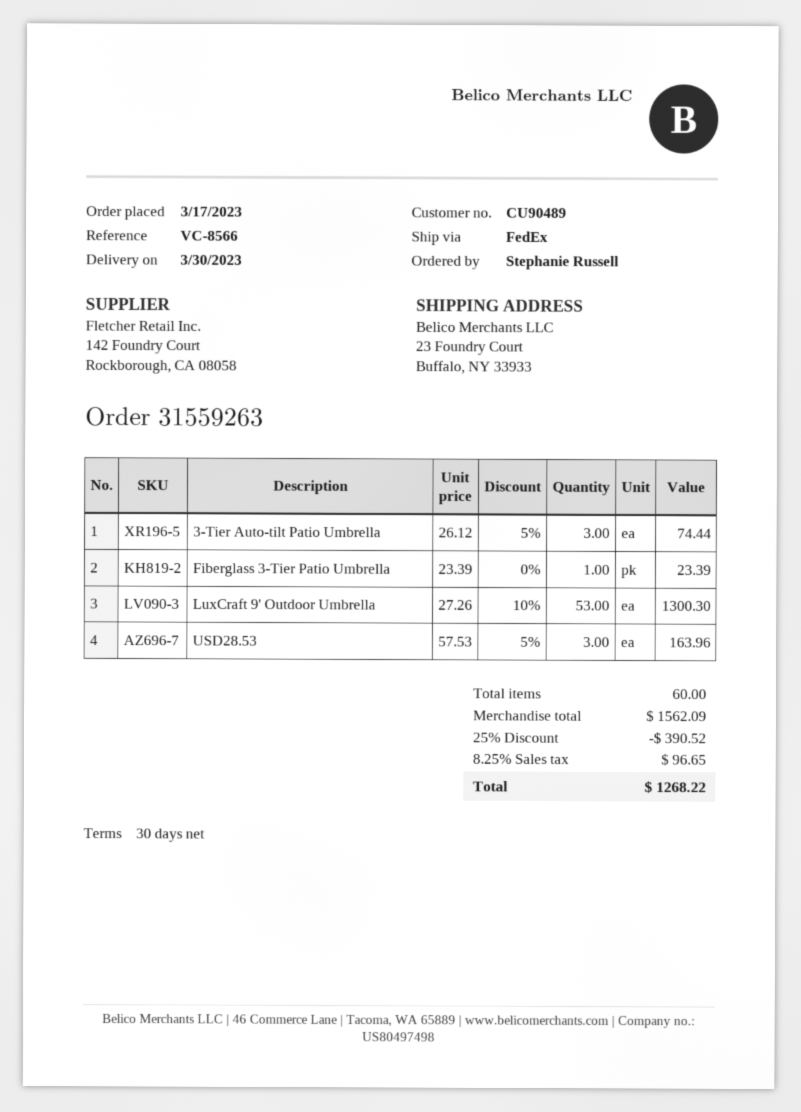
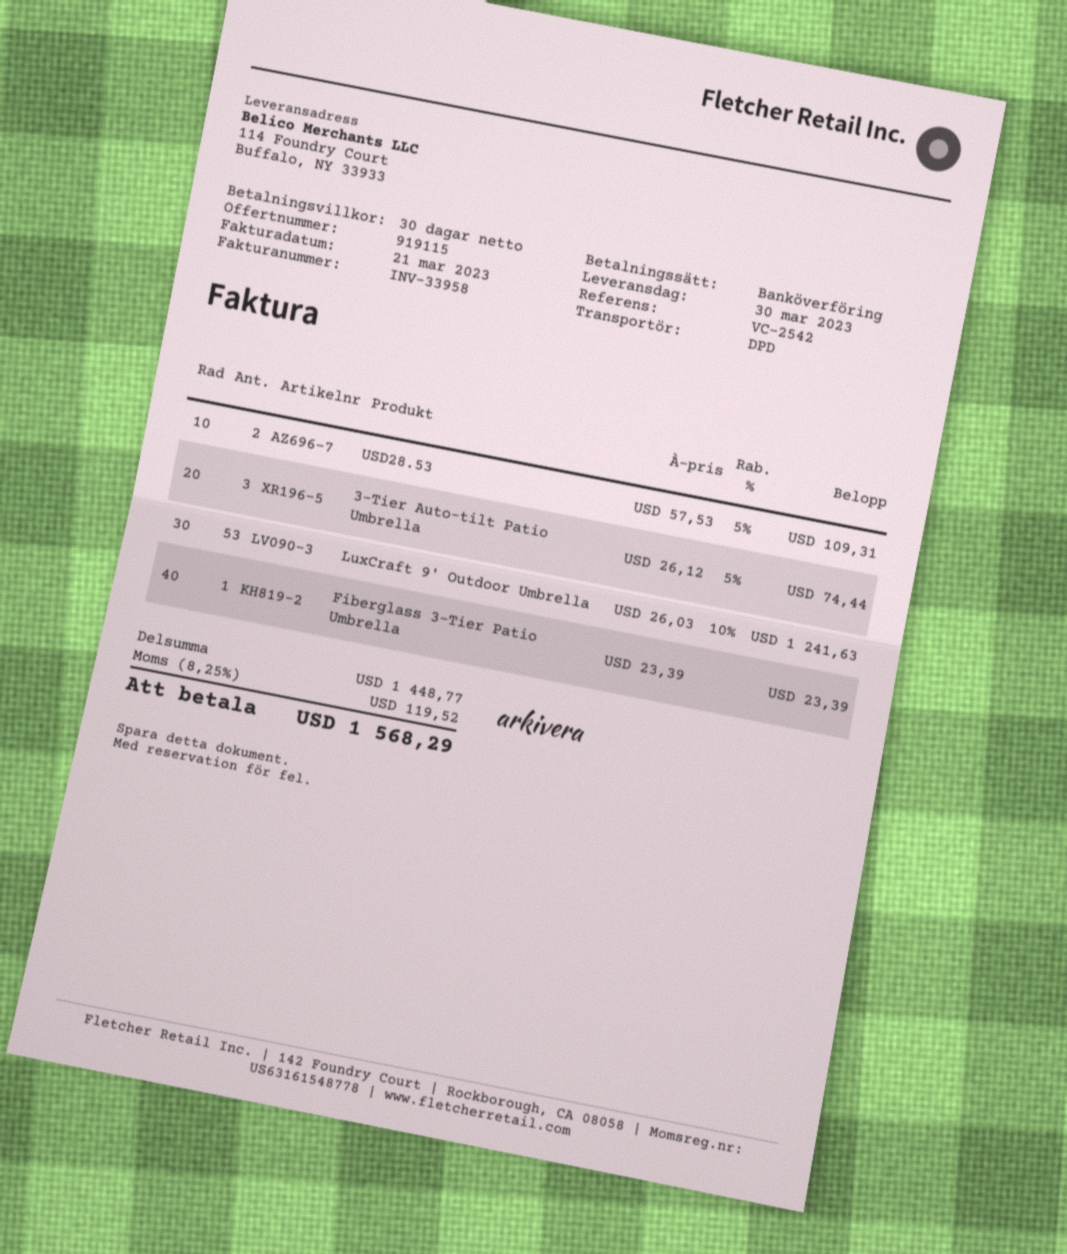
reference: VC-8566 -> VC-2542
shipping method: FedEx -> DPD
ship to: 23 Foundry Court, Buffalo, NY 33933 -> 114 Foundry Court, Buffalo, NY 33933
LuxCraft 9' Outdoor Umbrella: 53 x 27.26 - 10% = 1300.30 -> 53 x 26.03 - 10% = 1241.63
USD28.53: 3 x 57.53 - 5% = 163.96 -> 2 x 57.53 - 5% = 109.31
subtotal: 1562.09 -> 1448.77
discount: 25% = 390.52 -> none
tax: 8.25% = 96.65 -> 8.25% = 119.52
total: 1268.22 -> 1568.29

